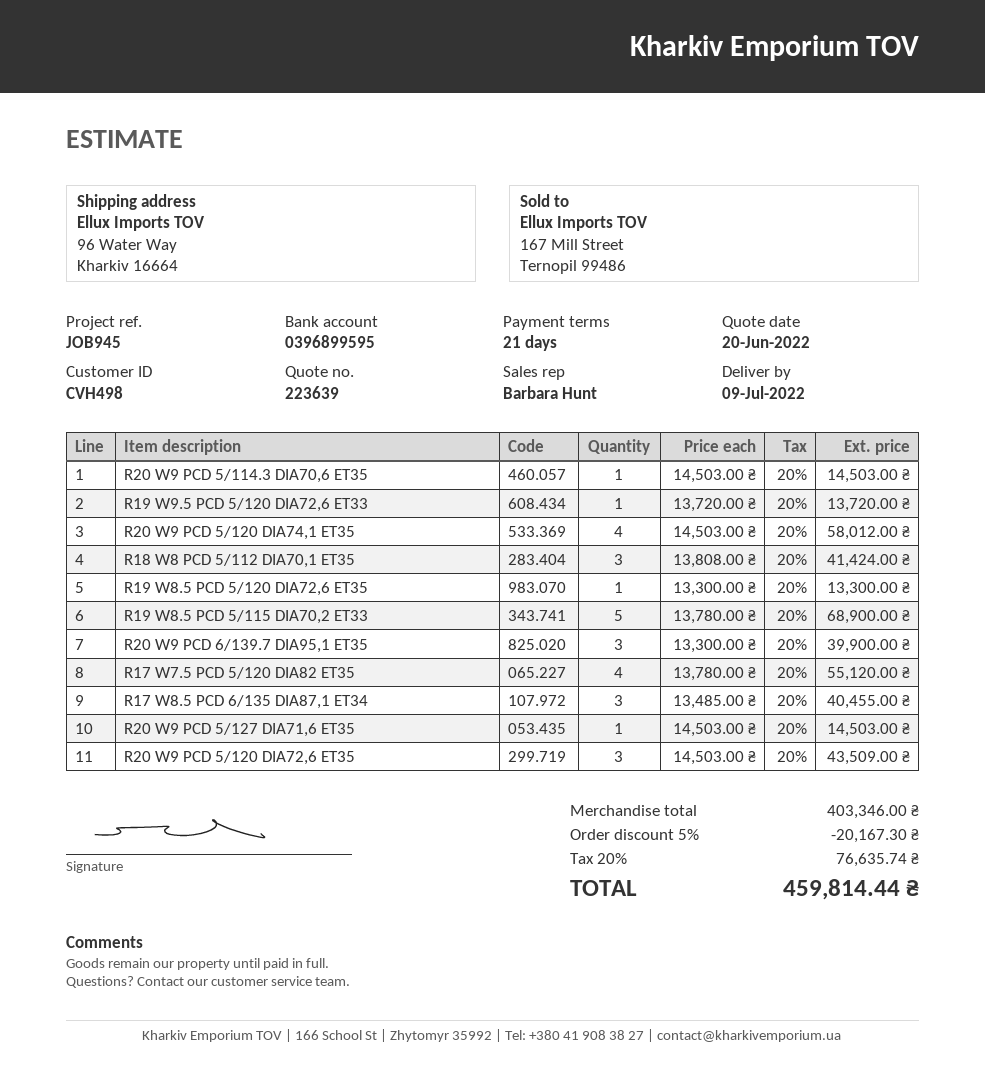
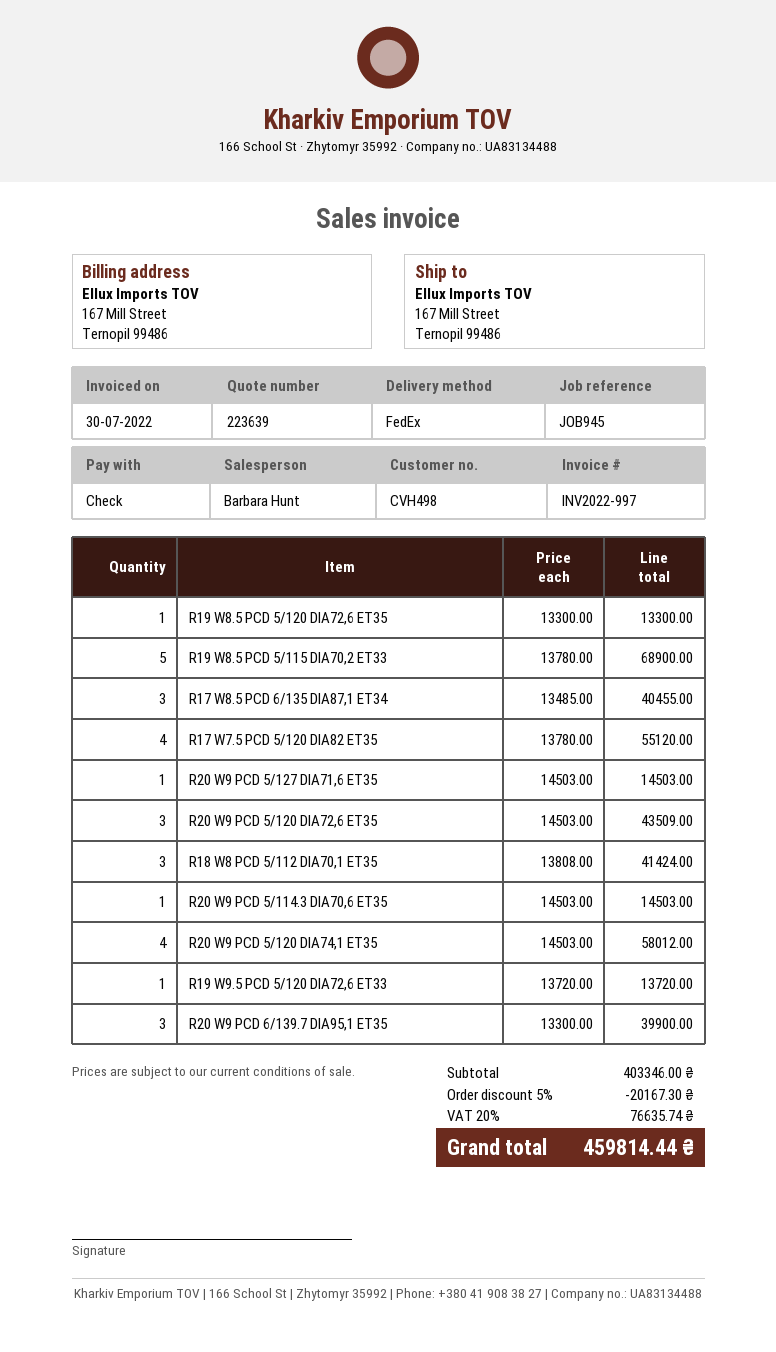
ship to: 96 Water Way, Kharkiv 16664 -> 167 Mill Street, Ternopil 99486

